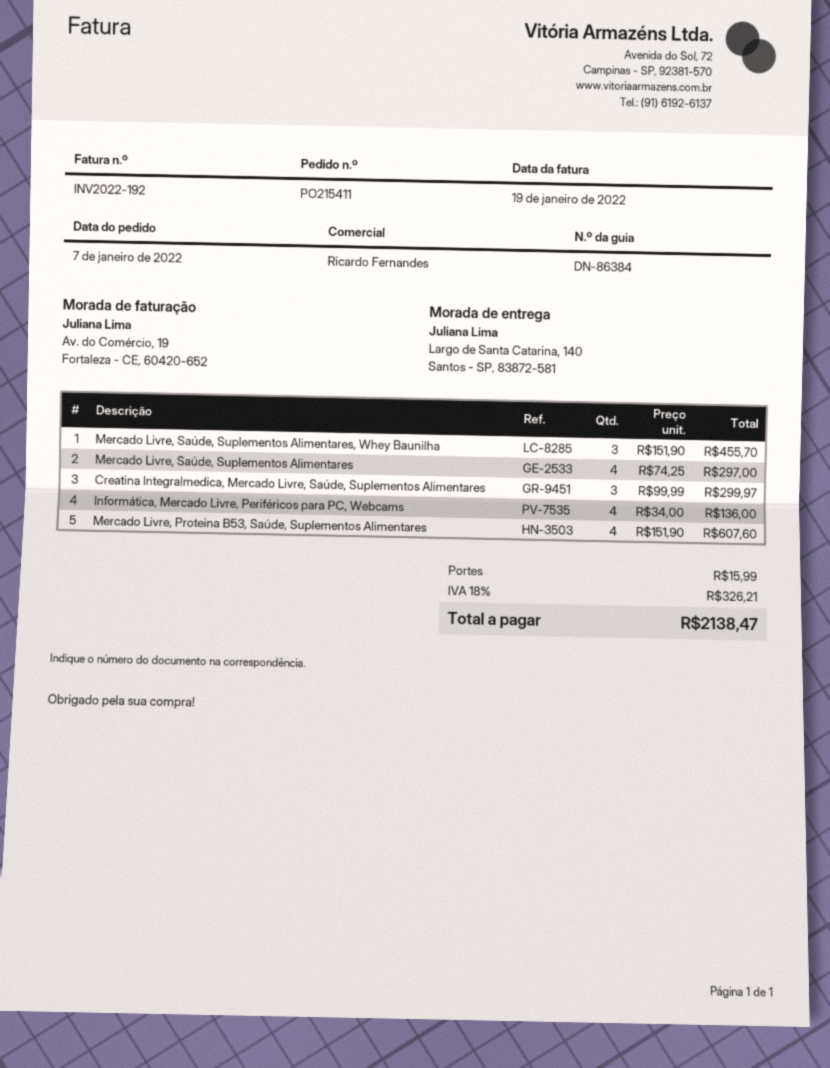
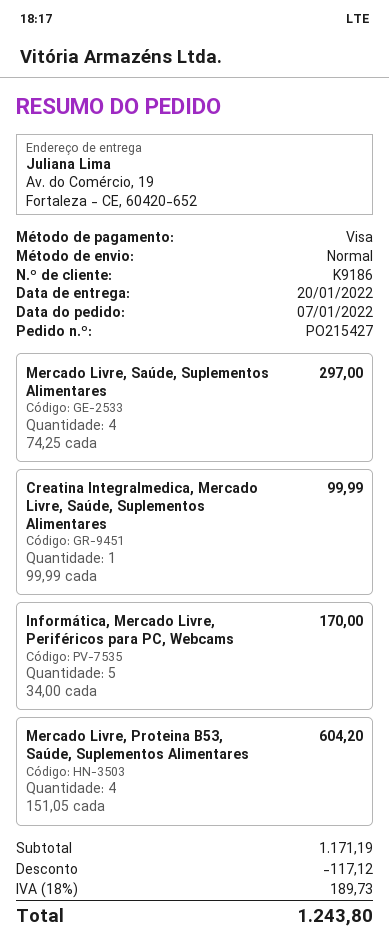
order number: PO215411 -> PO215427
ship to: Largo de Santa Catarina, 140, Santos - SP, 83872-581 -> Av. do Comércio, 19, Fortaleza - CE, 60420-652
Mercado Livre, Saúde, Suplementos Alimentares, Whey Baunilha: 3 x 151.90 = 455.70 -> none
Creatina Integralmedica, Mercado Livre, Saúde, Suplementos Alimentares: 3 x 99.99 = 299.97 -> 1 x 99.99 = 99.99
Informática, Mercado Livre, Periféricos para PC, Webcams: 4 x 34.00 = 136.00 -> 5 x 34.00 = 170.00
Mercado Livre, Proteina B53, Saúde, Suplementos Alimentares: 4 x 151.90 = 607.60 -> 4 x 151.05 = 604.20
discount: none -> 117.12
shipping: 15.99 -> none
tax: 18% = 326.21 -> 18% = 189.73
total: 2138.47 -> 1243.80

